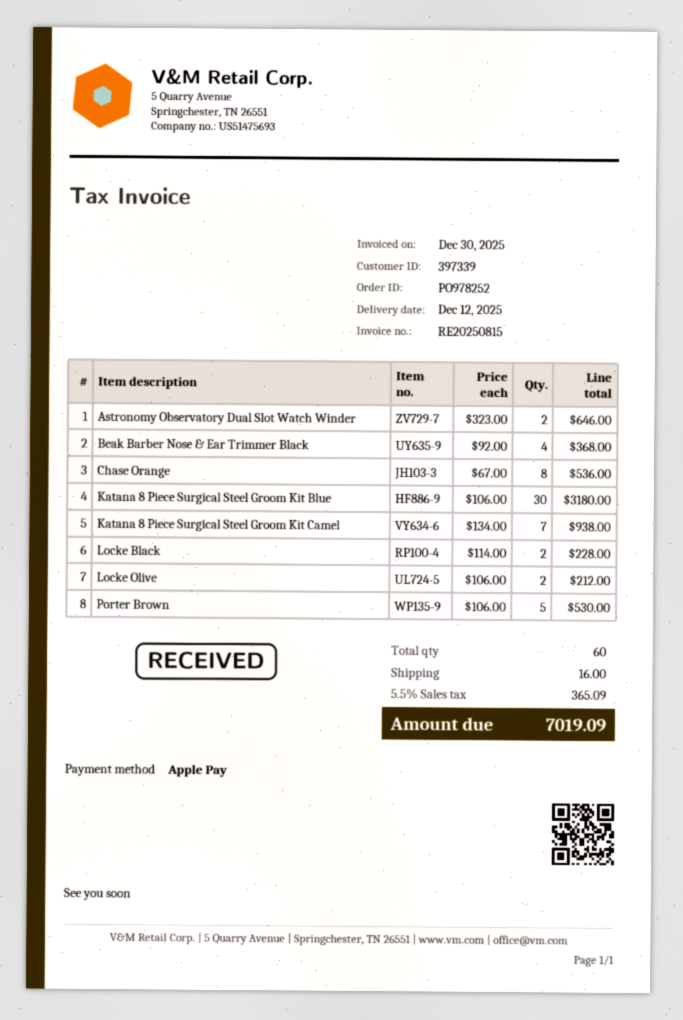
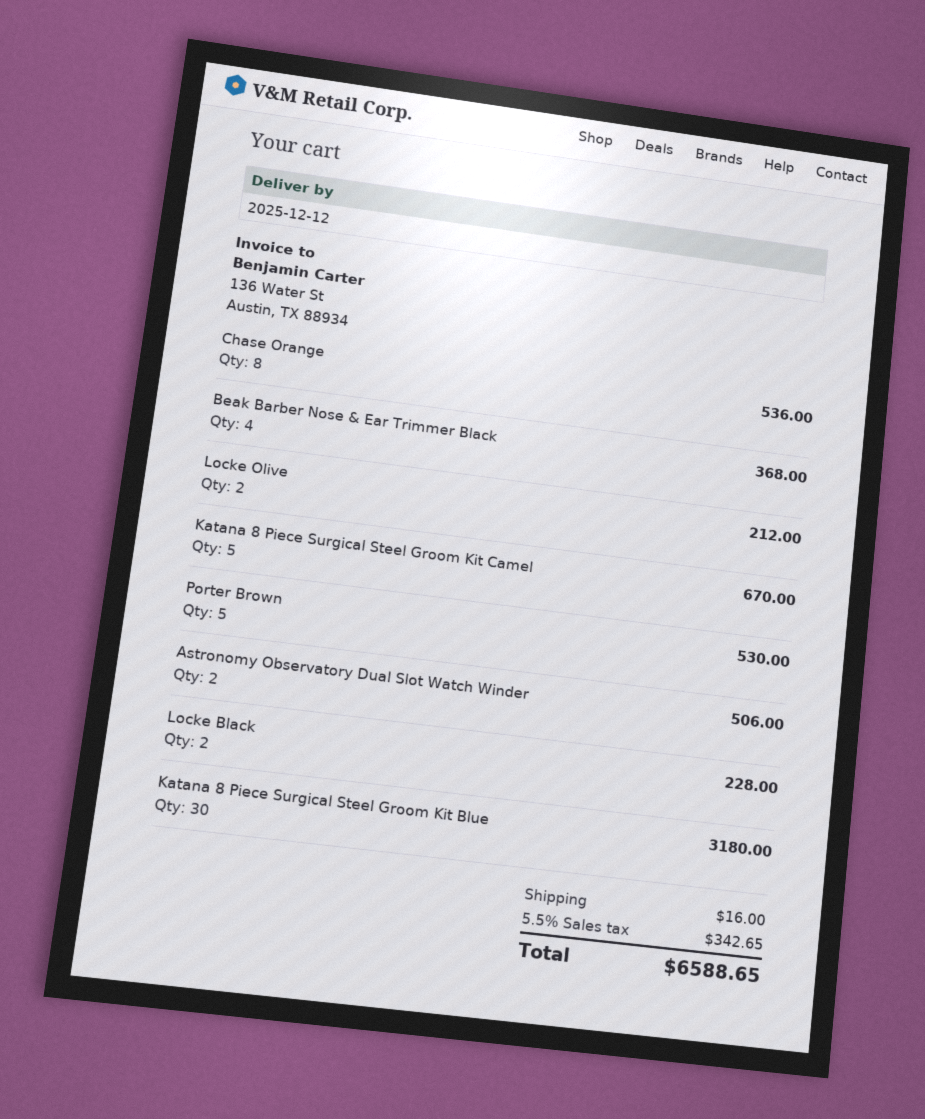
Astronomy Observatory Dual Slot Watch Winder: 2 for 646.00 -> 2 for 506.00
Katana 8 Piece Surgical Steel Groom Kit Camel: 7 for 938.00 -> 5 for 670.00
tax: 5.5% = 365.09 -> 5.5% = 342.65
total: 7019.09 -> 6588.65

